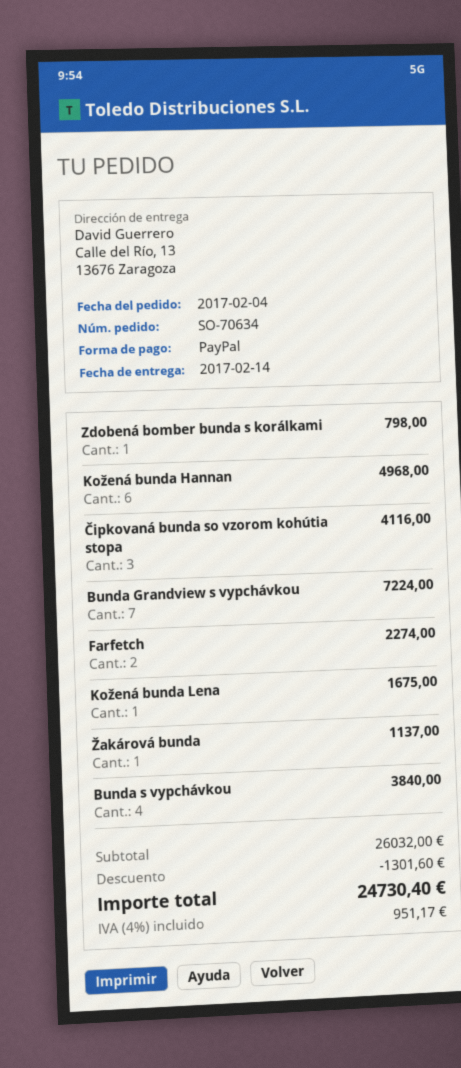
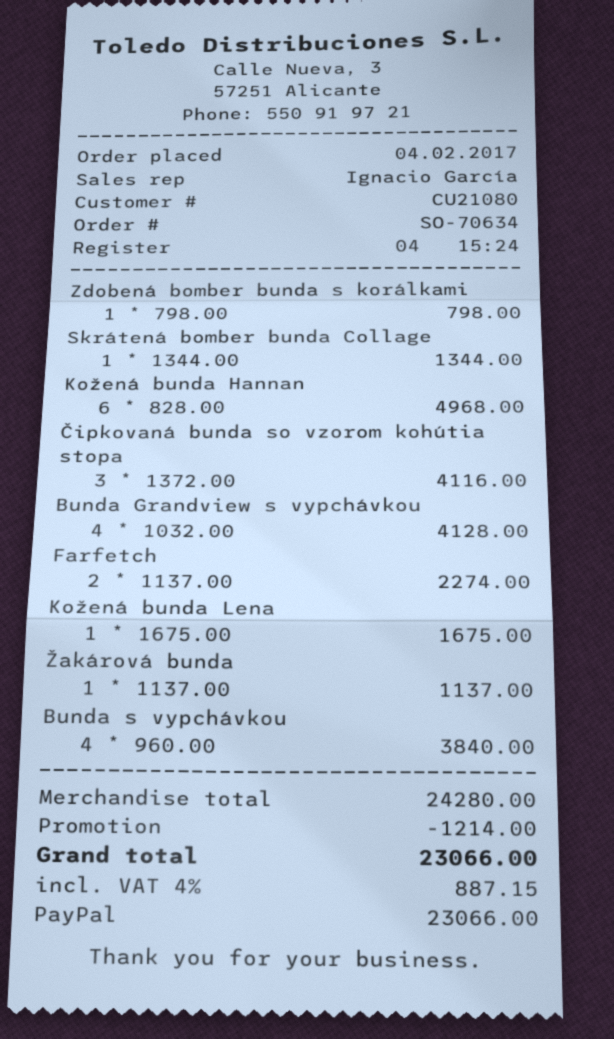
Bunda Grandview s vypchávkou: 7 for 7224.00 -> 4 for 4128.00
Skrátená bomber bunda Collage: none -> 1 for 1344.00
subtotal: 26032.00 -> 24280.00
discount: 1301.60 -> 1214.00
tax: 4% = 951.17 -> 4% = 887.15
total: 24730.40 -> 23066.00

